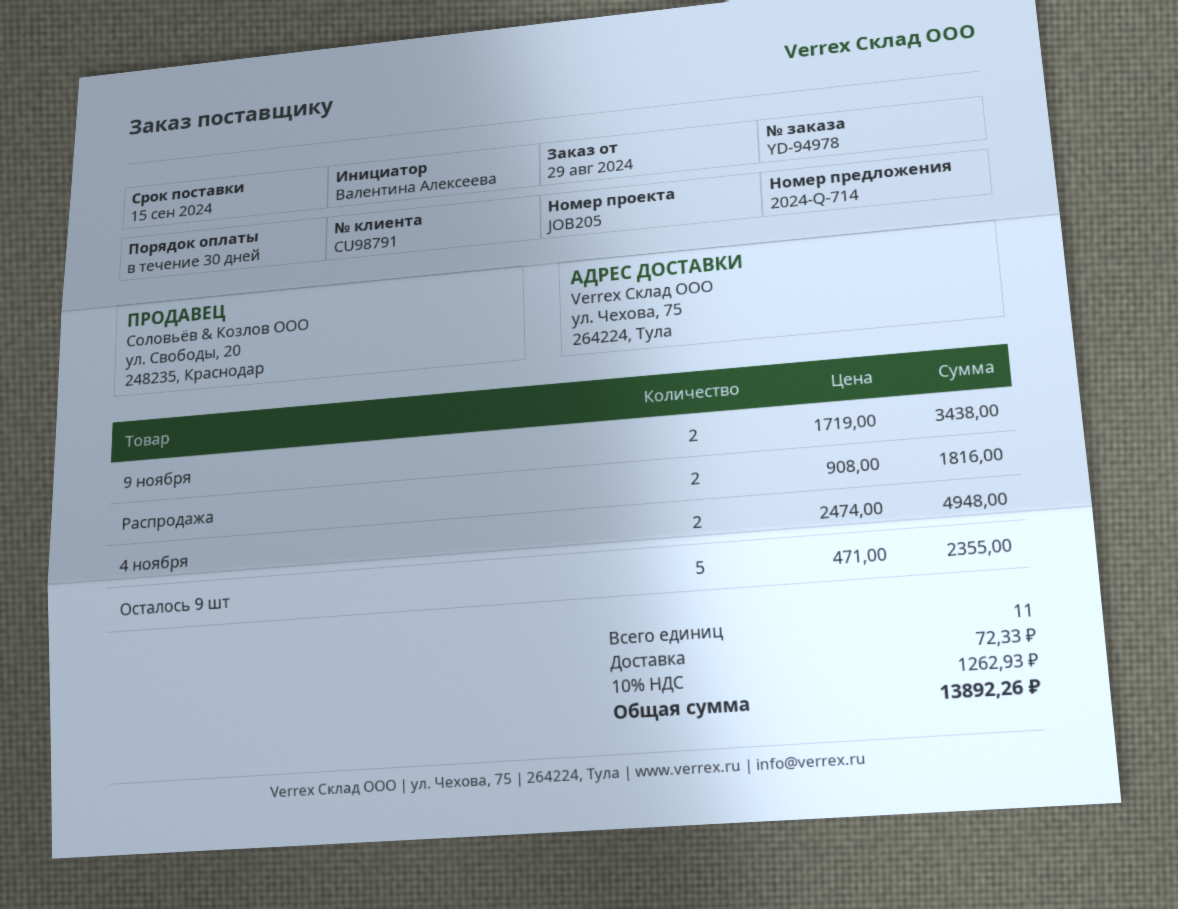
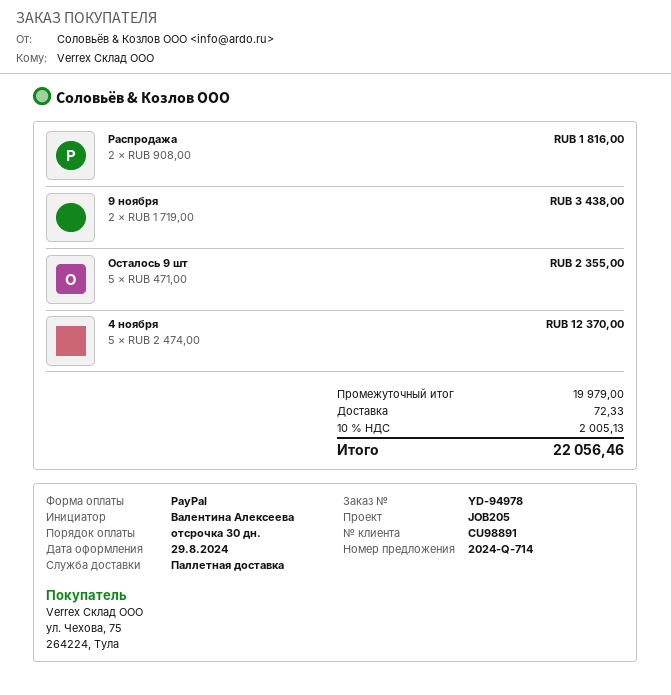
customer number: CU98791 -> CU98891
4 ноября: 2 x 2474.00 = 4948.00 -> 5 x 2474.00 = 12370.00
tax: 10% = 1262.93 -> 10% = 2005.13
total: 13892.26 -> 22056.46

